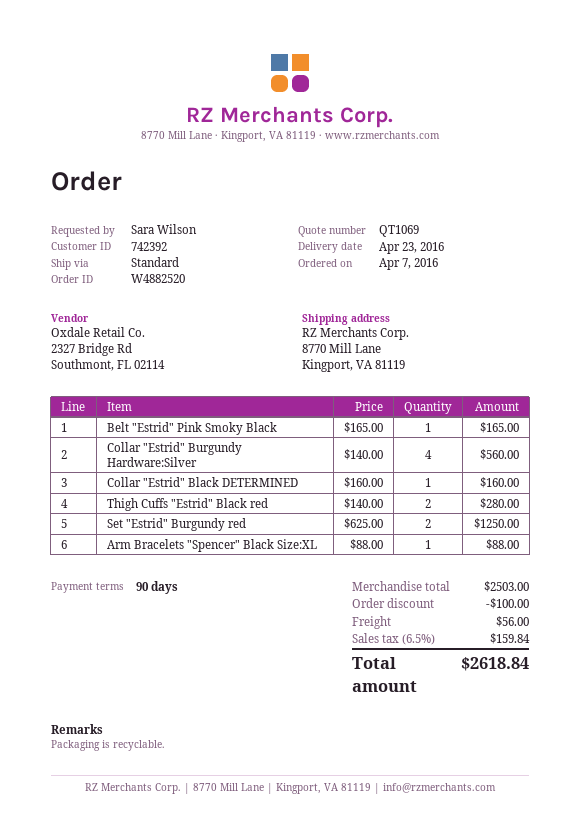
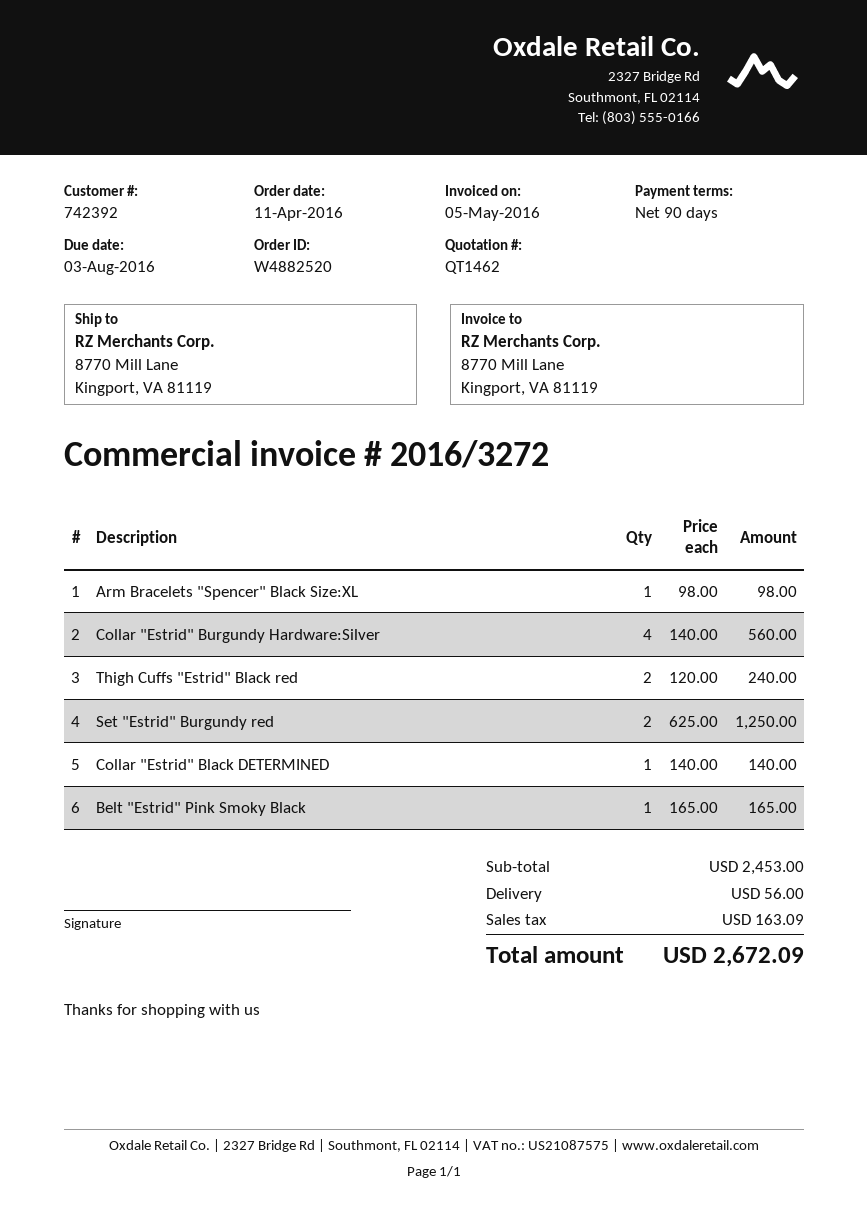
quote number: QT1069 -> QT1462
order date: 2016-04-07 -> 2016-04-11
Collar "Estrid" Black DETERMINED: 1 x 160.00 = 160.00 -> 1 x 140.00 = 140.00
Thigh Cuffs "Estrid" Black red: 2 x 140.00 = 280.00 -> 2 x 120.00 = 240.00
Arm Bracelets "Spencer" Black Size:XL: 1 x 88.00 = 88.00 -> 1 x 98.00 = 98.00
subtotal: 2503.00 -> 2453.00
discount: 100.00 -> none
tax: 159.84 -> 163.09
total: 2618.84 -> 2672.09

